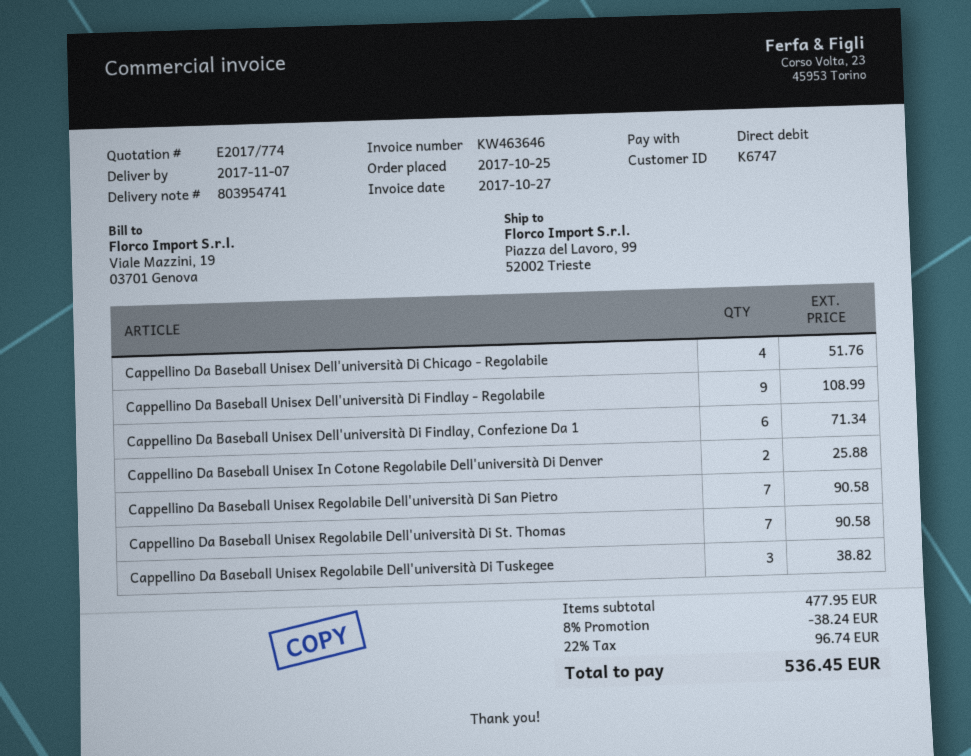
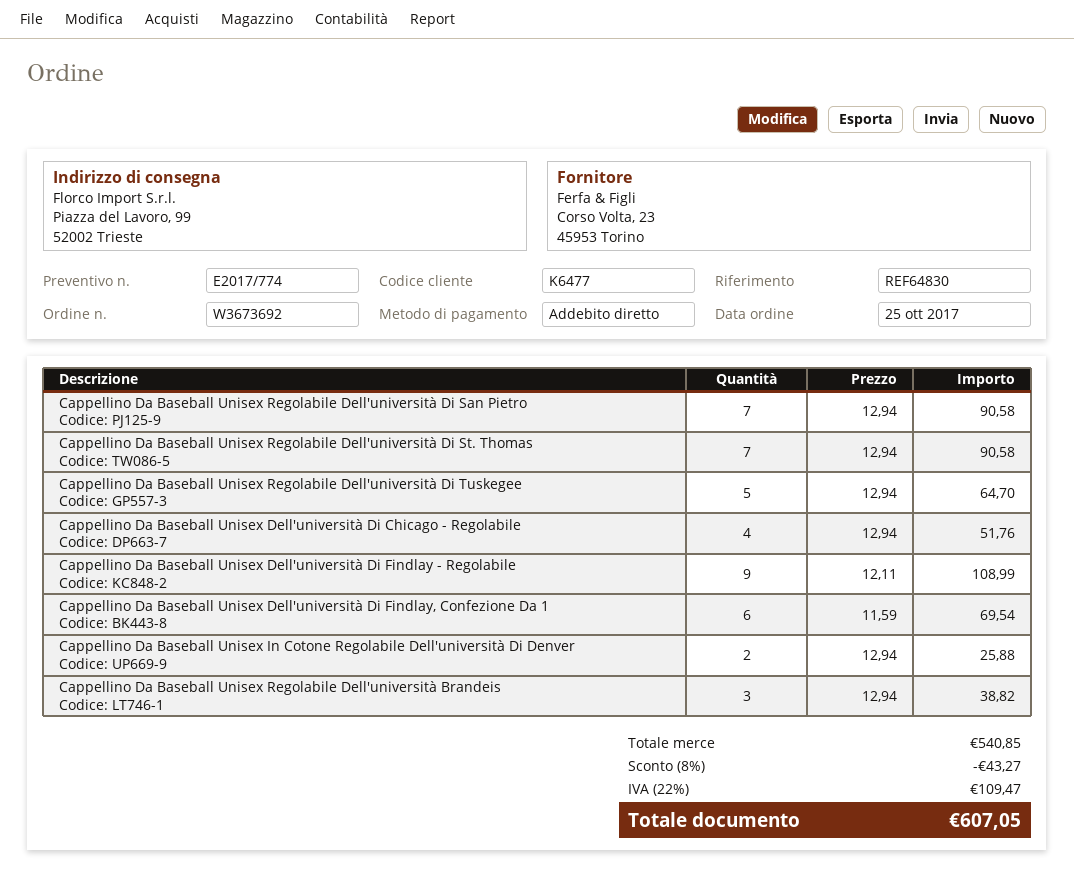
customer number: K6747 -> K6477
Cappellino Da Baseball Unisex Dell'università Di Findlay, Confezione Da 1: 6 for 71.34 -> 6 for 69.54
Cappellino Da Baseball Unisex Regolabile Dell'università Di Tuskegee: 3 for 38.82 -> 5 for 64.70
Cappellino Da Baseball Unisex Regolabile Dell'università Brandeis: none -> 3 for 38.82
subtotal: 477.95 -> 540.85
discount: 8% = 38.24 -> 8% = 43.27
tax: 22% = 96.74 -> 22% = 109.47
total: 536.45 -> 607.05

